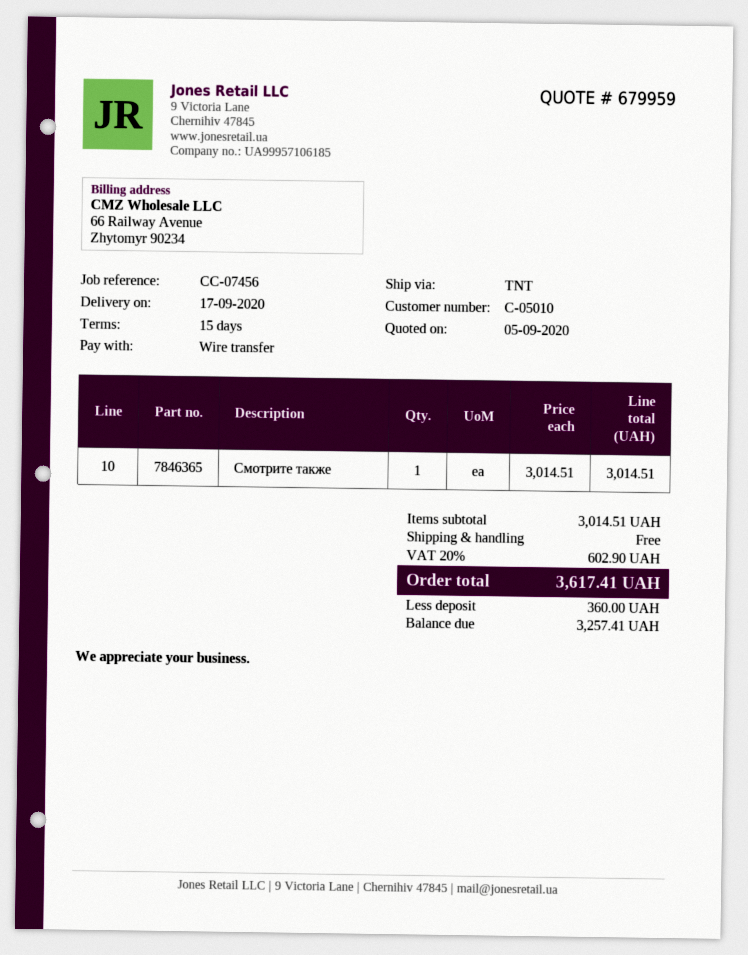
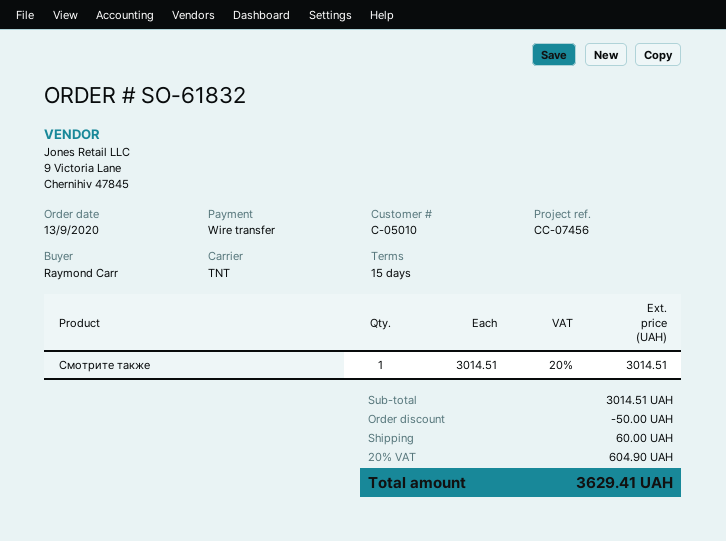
discount: none -> 50.00
shipping: 0.00 -> 60.00
tax: 20% = 602.90 -> 20% = 604.90
total: 3617.41 -> 3629.41

